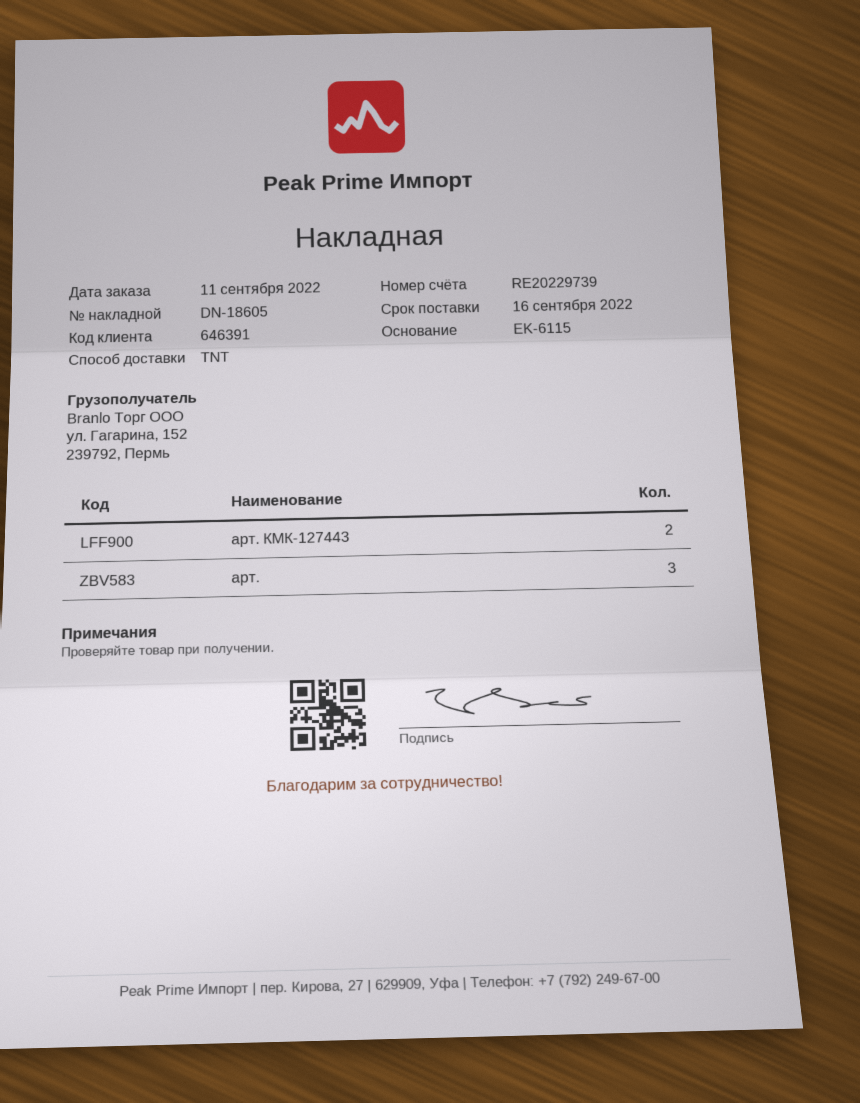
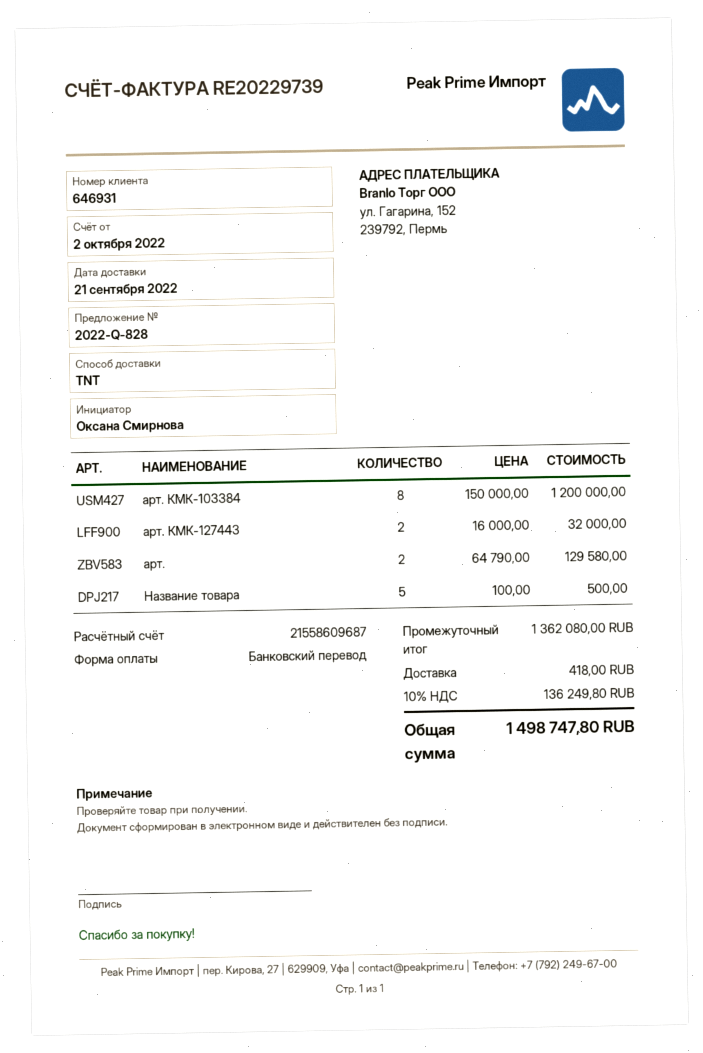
delivery date: 2022-09-16 -> 2022-09-21
customer number: 646391 -> 646931
арт.: 3 -> 2
арт. КМК-103384: none -> 8
Название товара: none -> 5

